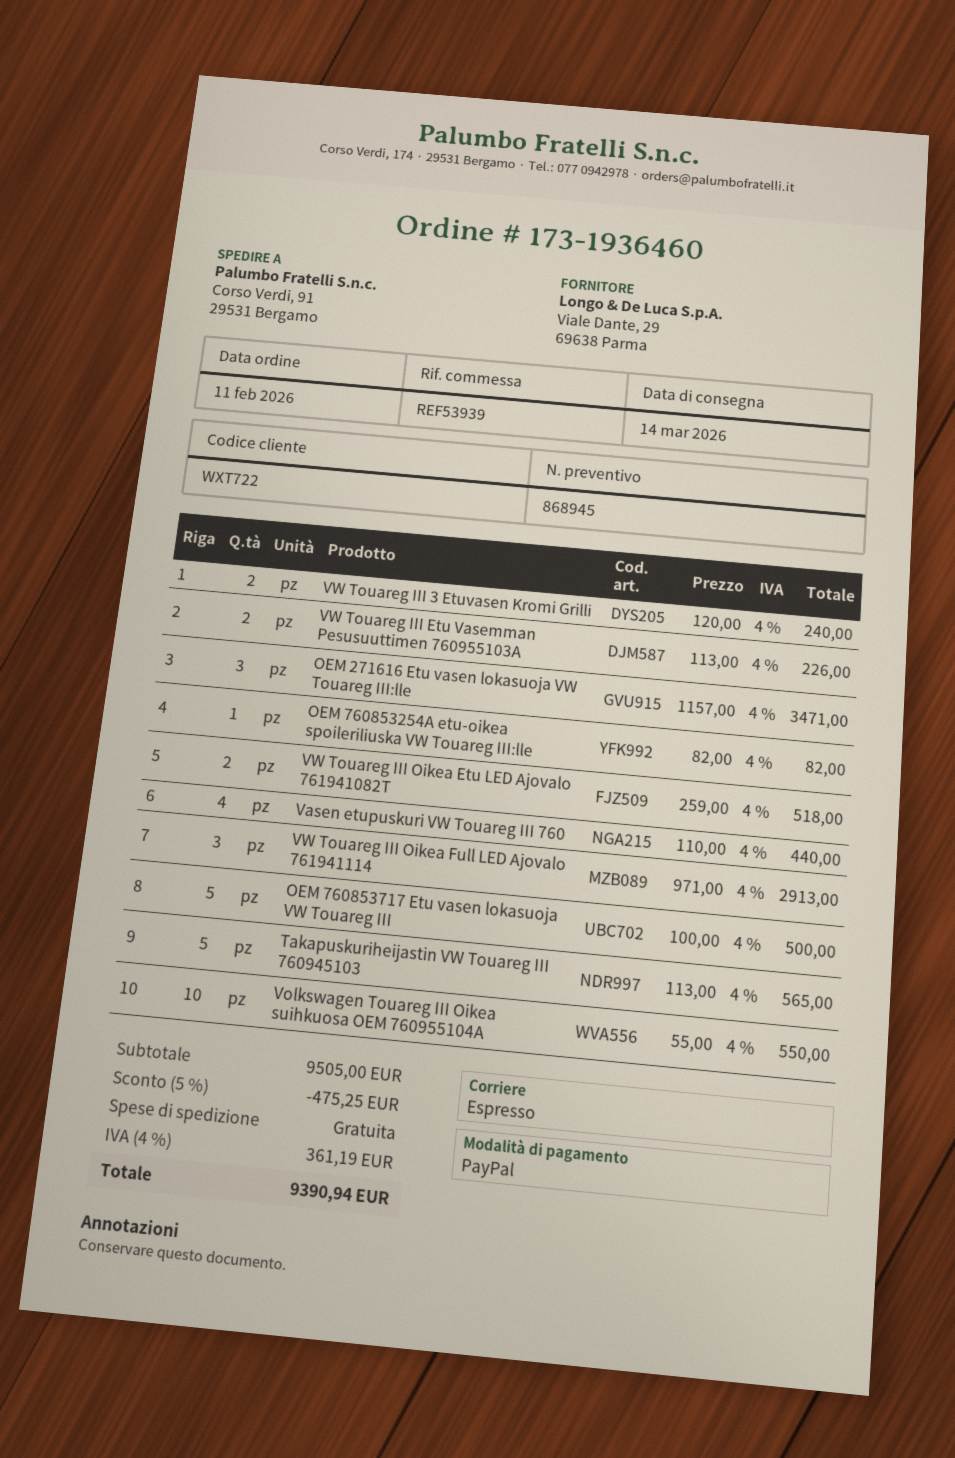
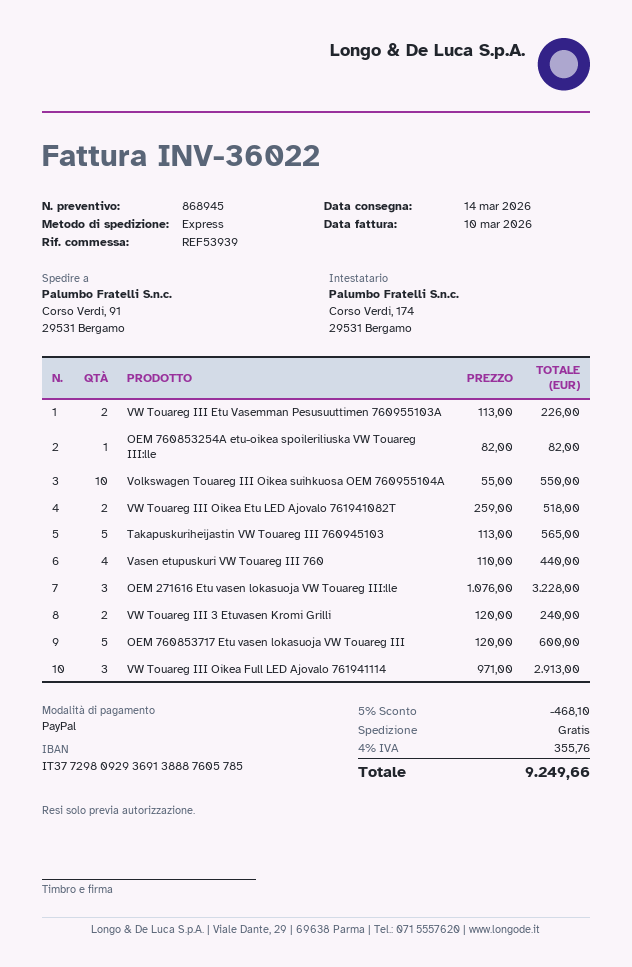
OEM 271616 Etu vasen lokasuoja VW Touareg III:lle: 3 x 1157.00 = 3471.00 -> 3 x 1076.00 = 3228.00
OEM 760853717 Etu vasen lokasuoja VW Touareg III: 5 x 100.00 = 500.00 -> 5 x 120.00 = 600.00
discount: 5% = 475.25 -> 5% = 468.10
tax: 4% = 361.19 -> 4% = 355.76
total: 9390.94 -> 9249.66

